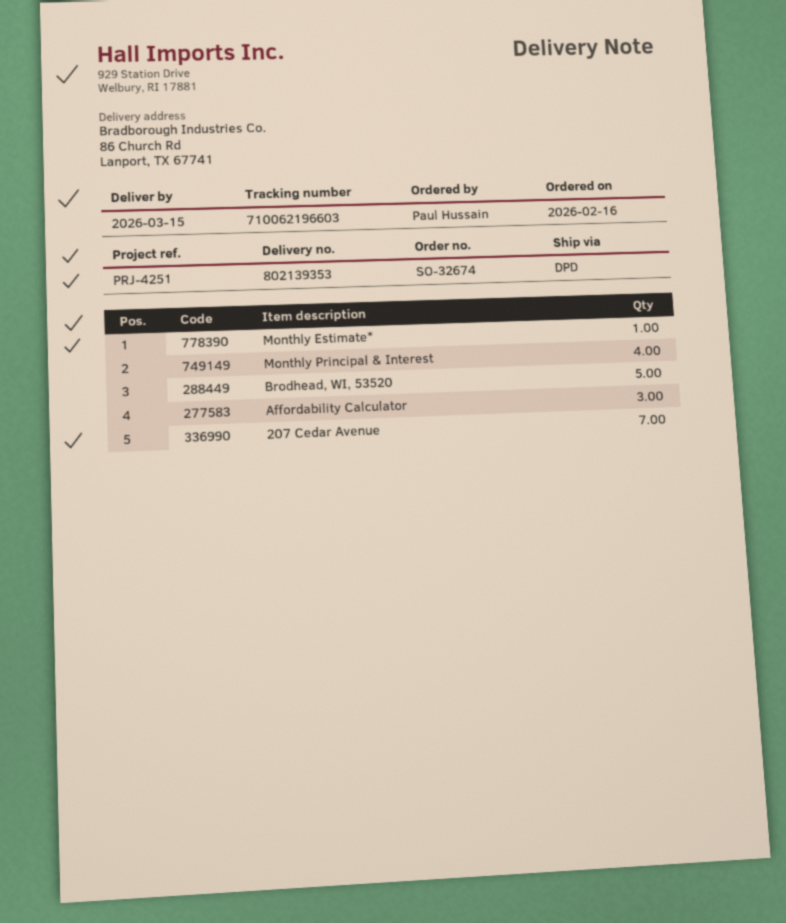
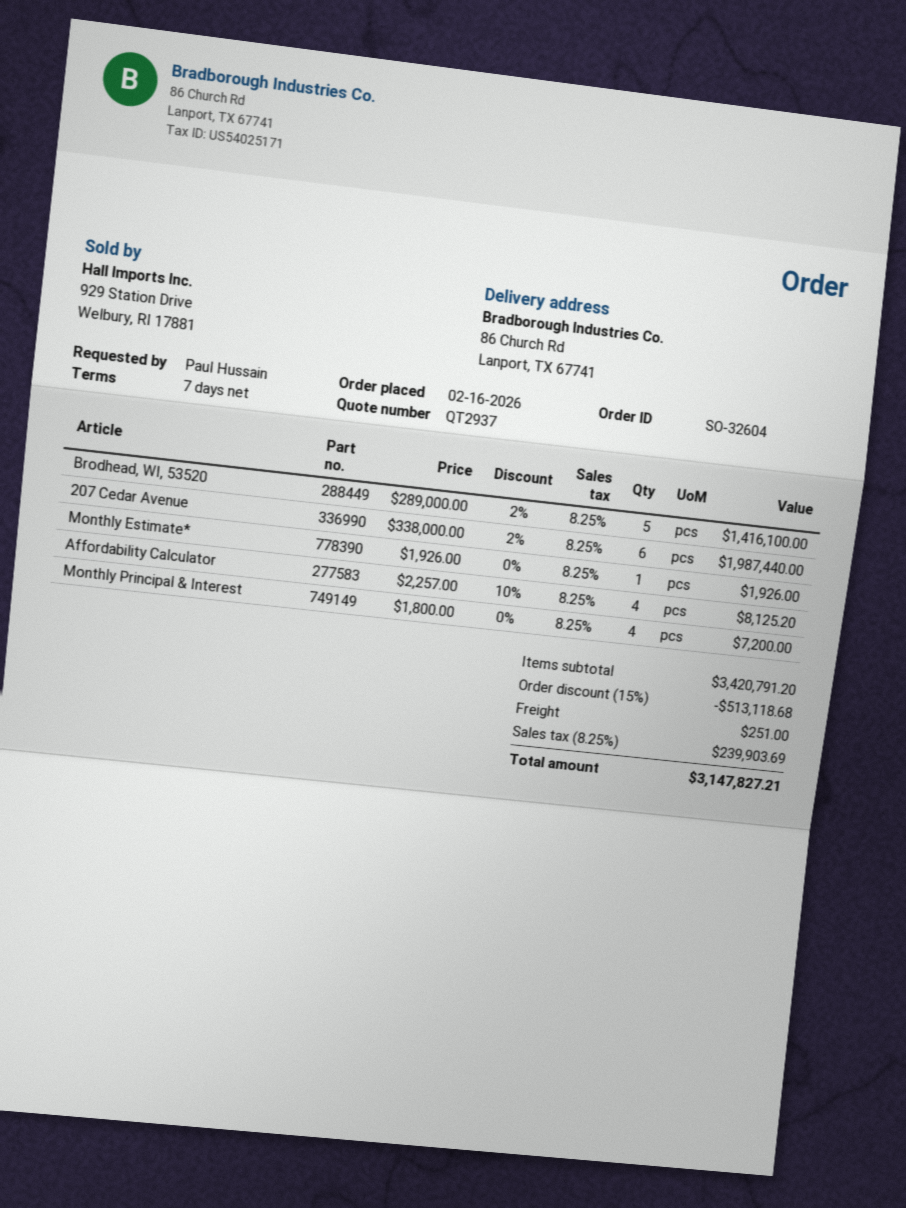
order number: SO-32674 -> SO-32604
Affordability Calculator: 3 -> 4
207 Cedar Avenue: 7 -> 6

